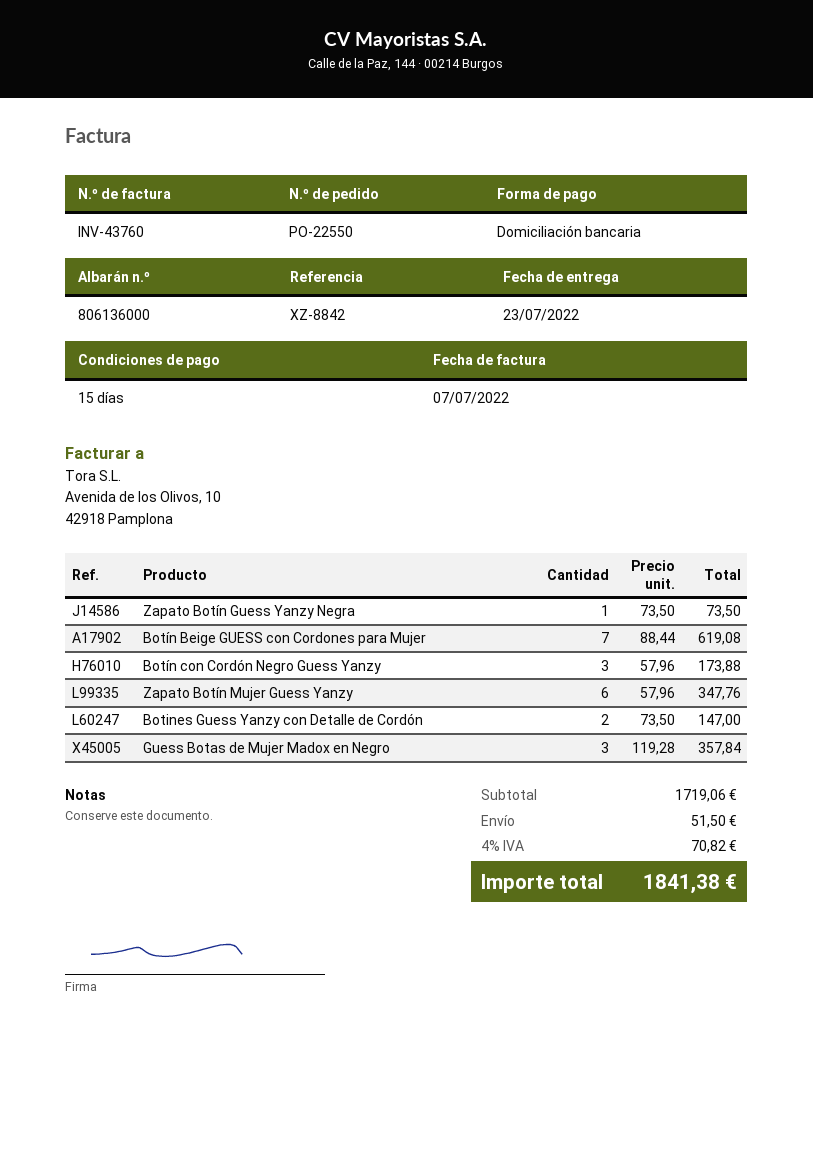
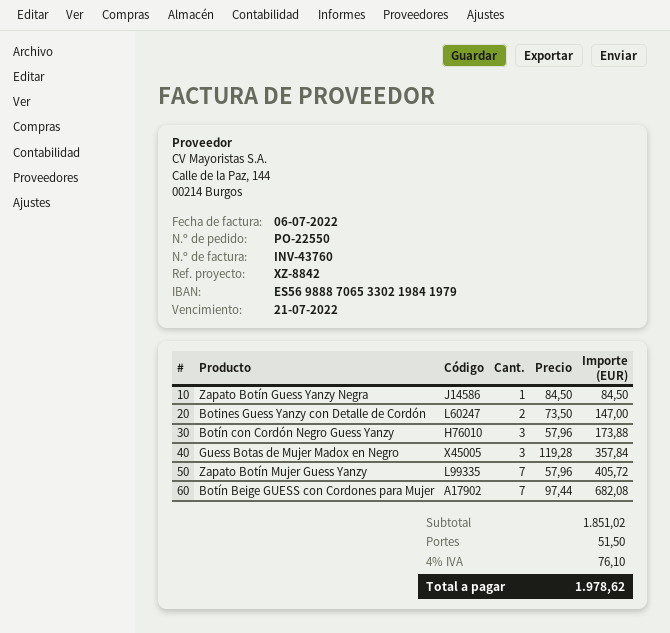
invoice date: 2022-07-07 -> 2022-07-06
Zapato Botín Guess Yanzy Negra: 1 x 73.50 = 73.50 -> 1 x 84.50 = 84.50
Botín Beige GUESS con Cordones para Mujer: 7 x 88.44 = 619.08 -> 7 x 97.44 = 682.08
Zapato Botín Mujer Guess Yanzy: 6 x 57.96 = 347.76 -> 7 x 57.96 = 405.72
subtotal: 1719.06 -> 1851.02
tax: 4% = 70.82 -> 4% = 76.10
total: 1841.38 -> 1978.62

